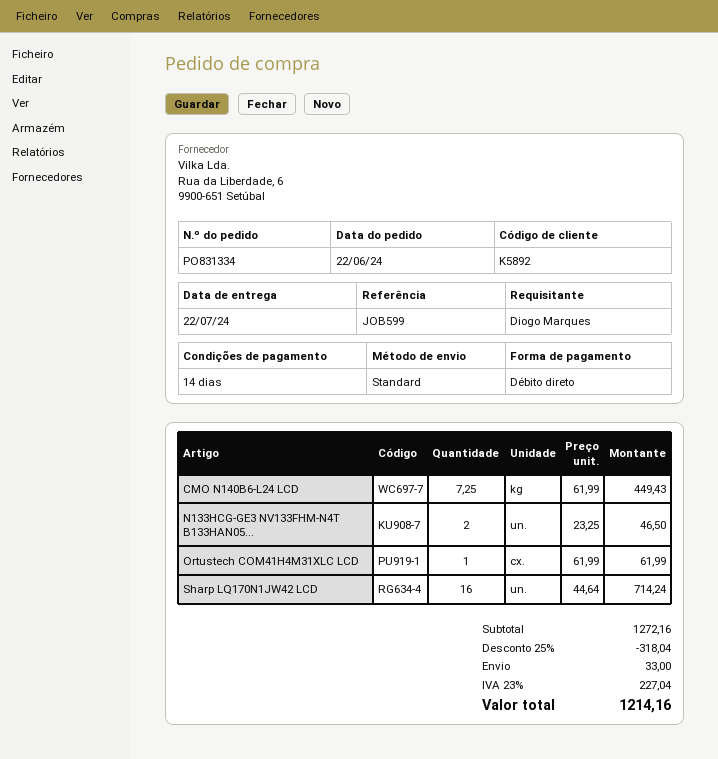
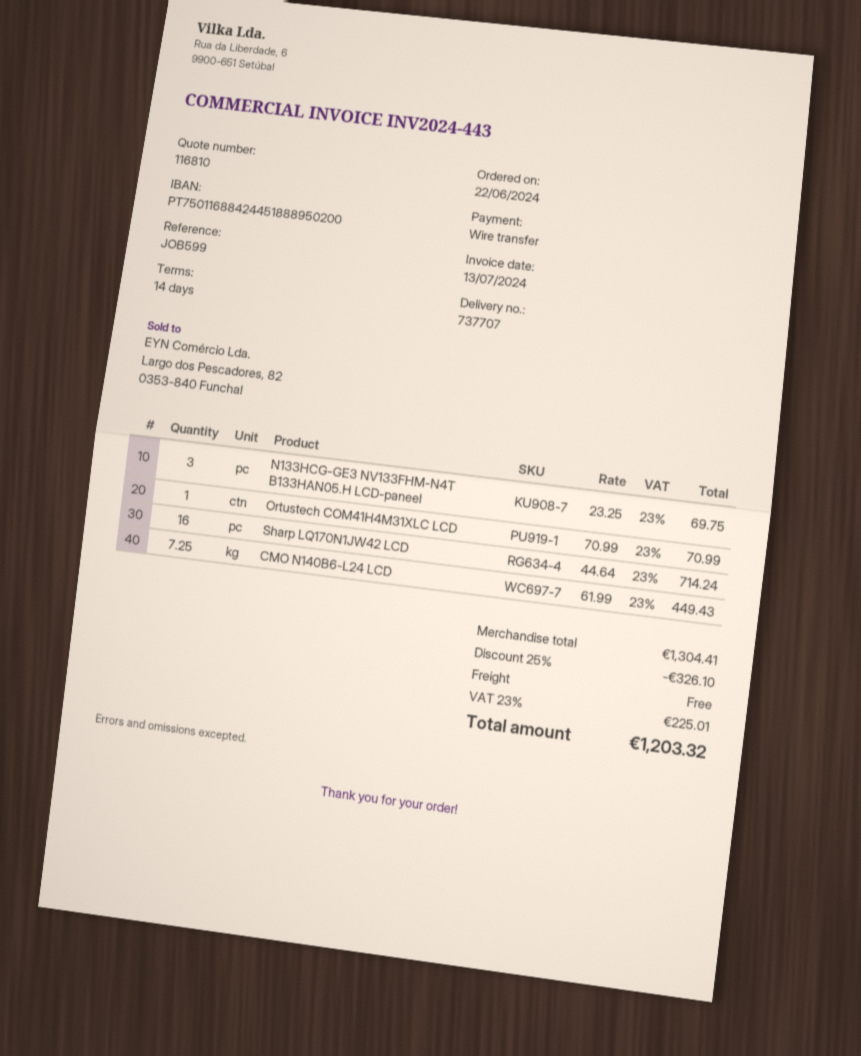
payment method: direct debit -> bank transfer
N133HCG-GE3 NV133FHM-N4T B133HAN05...: 2 x 23.25 = 46.50 -> 3 x 23.25 = 69.75
Ortustech COM41H4M31XLC LCD: 1 x 61.99 = 61.99 -> 1 x 70.99 = 70.99
subtotal: 1272.16 -> 1304.41
discount: 25% = 318.04 -> 25% = 326.10
shipping: 33.00 -> 0.00
tax: 23% = 227.04 -> 23% = 225.01
total: 1214.16 -> 1203.32

